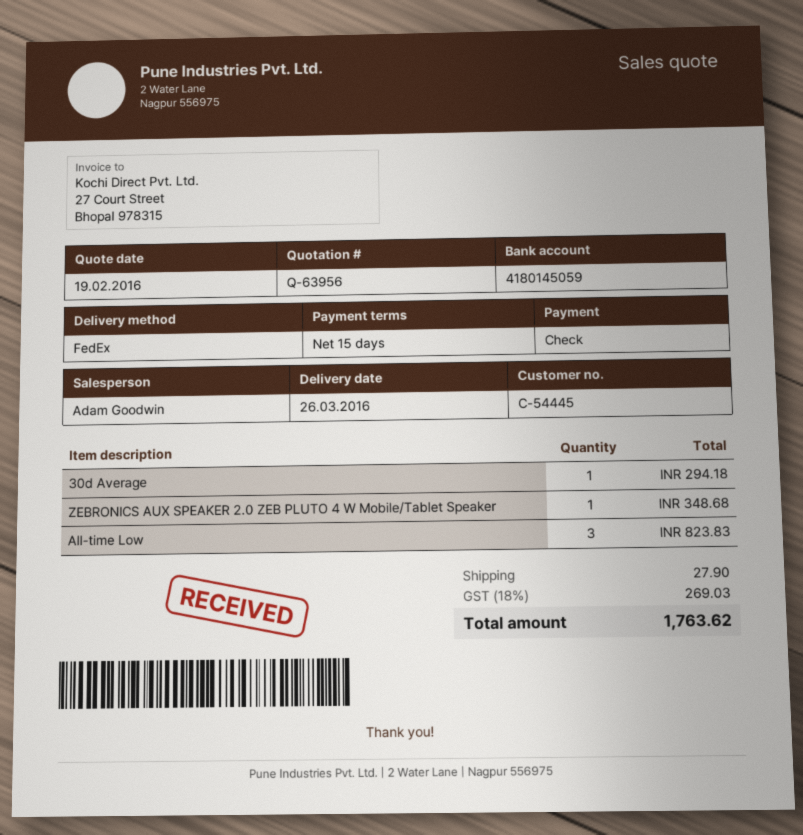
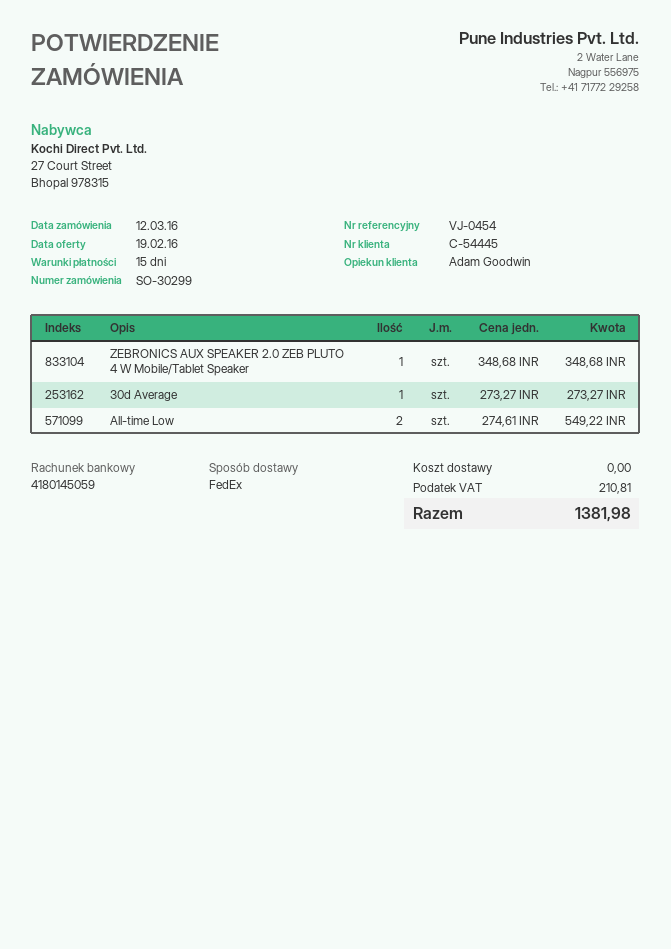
30d Average: 1 for 294.18 -> 1 for 273.27
All-time Low: 3 for 823.83 -> 2 for 549.22
shipping: 27.90 -> 0.00
tax: 269.03 -> 210.81
total: 1763.62 -> 1381.98

